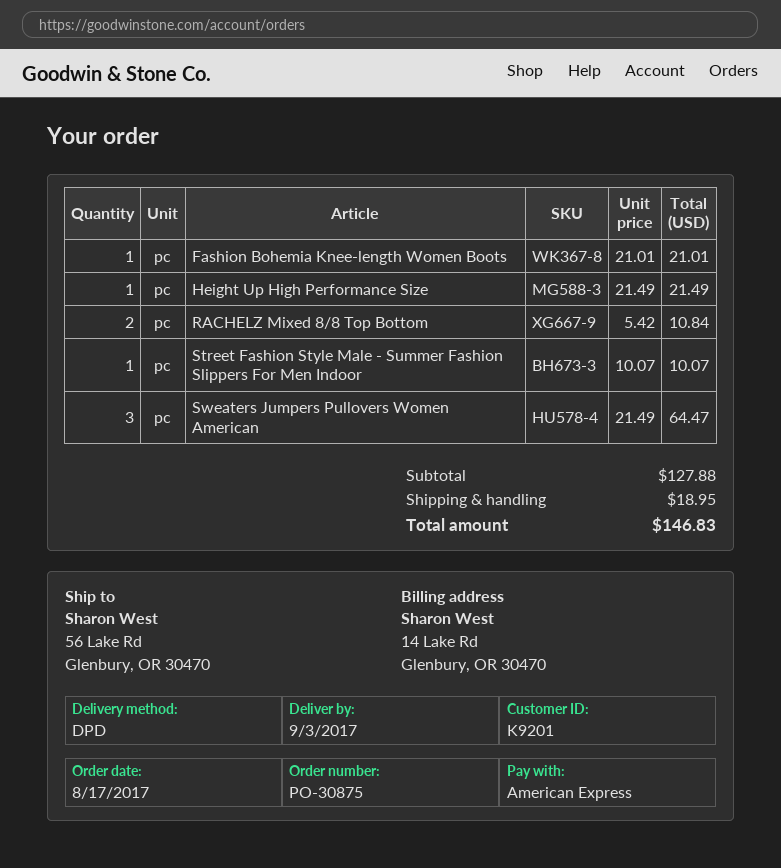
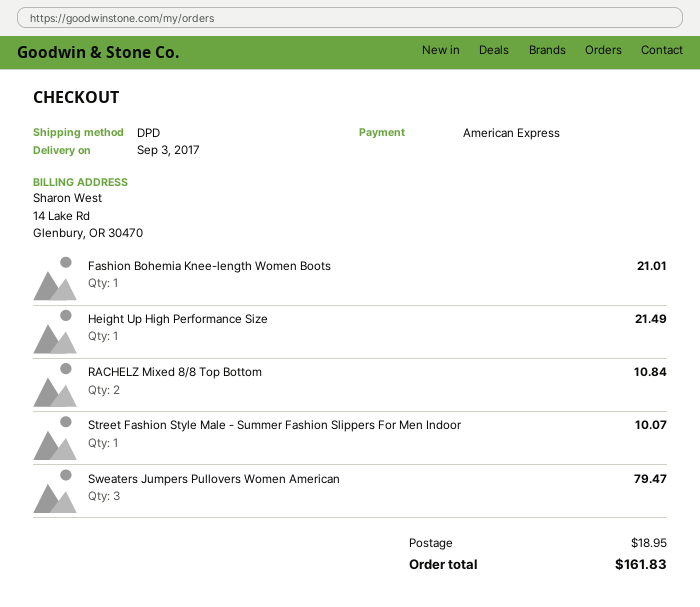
Sweaters Jumpers Pullovers Women American: 3 for 64.47 -> 3 for 79.47
total: 146.83 -> 161.83

